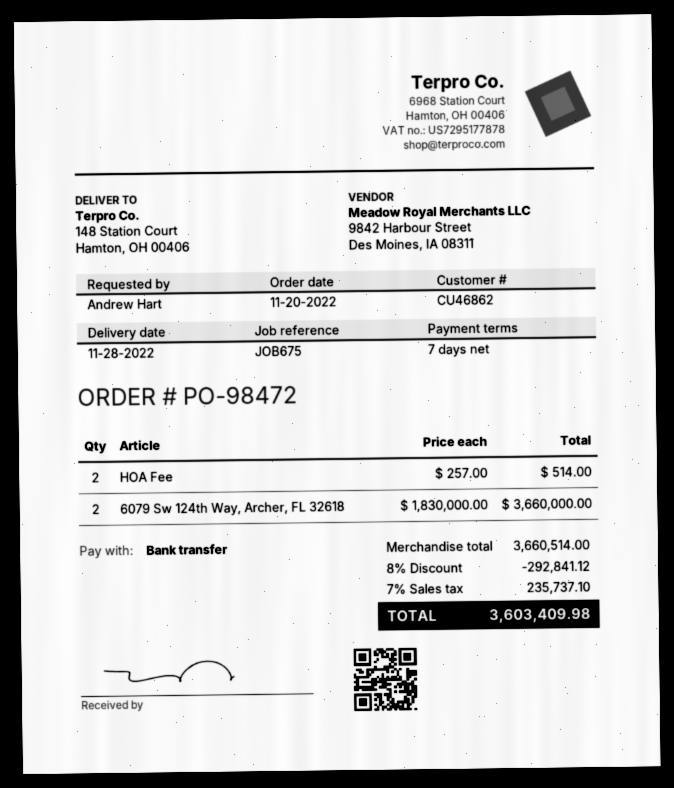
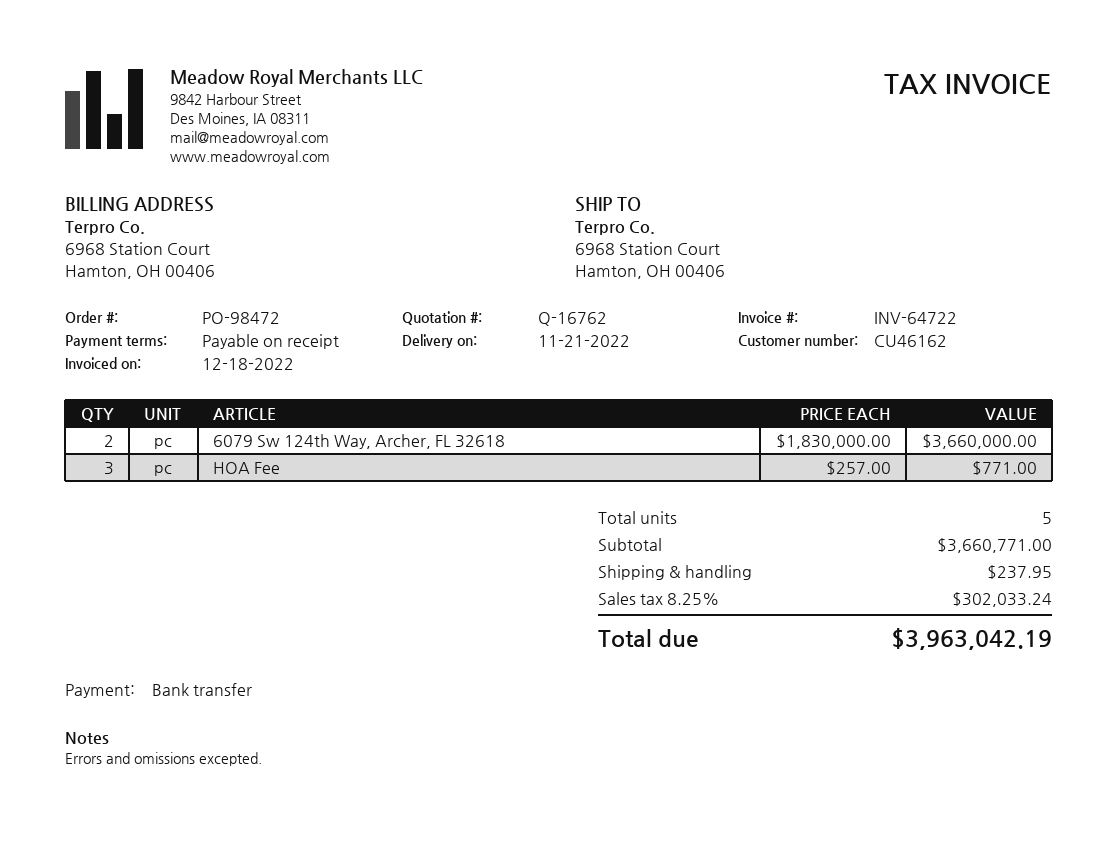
delivery date: 2022-11-28 -> 2022-11-21
payment terms: 7 days -> on receipt
customer number: CU46862 -> CU46162
ship to: 148 Station Court, Hamton, OH 00406 -> 6968 Station Court, Hamton, OH 00406
HOA Fee: 2 x 257.00 = 514.00 -> 3 x 257.00 = 771.00
subtotal: 3660514.00 -> 3660771.00
discount: 8% = 292841.12 -> none
shipping: none -> 237.95
tax: 7% = 235737.10 -> 8.25% = 302033.24
total: 3603409.98 -> 3963042.19

